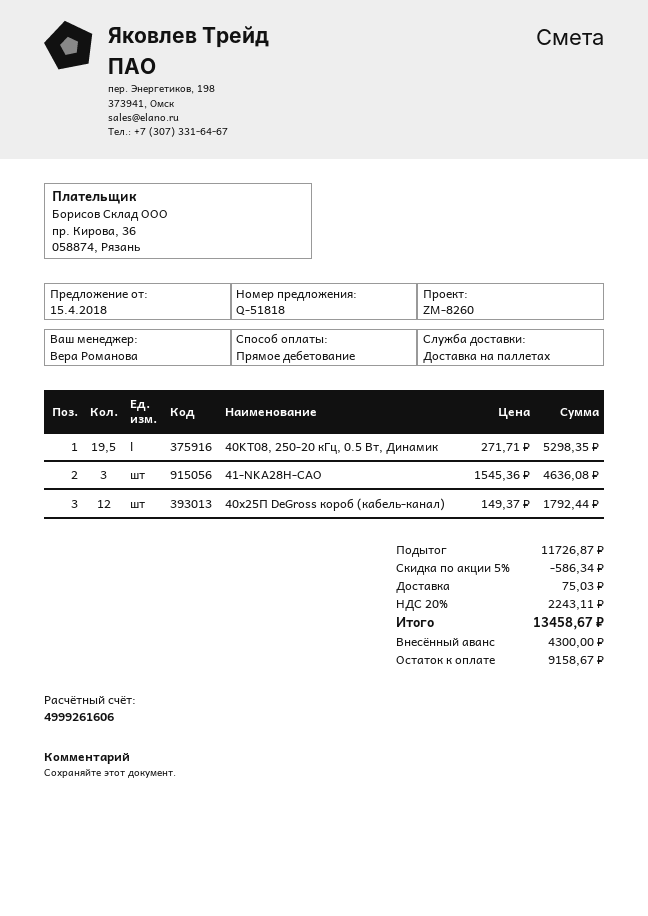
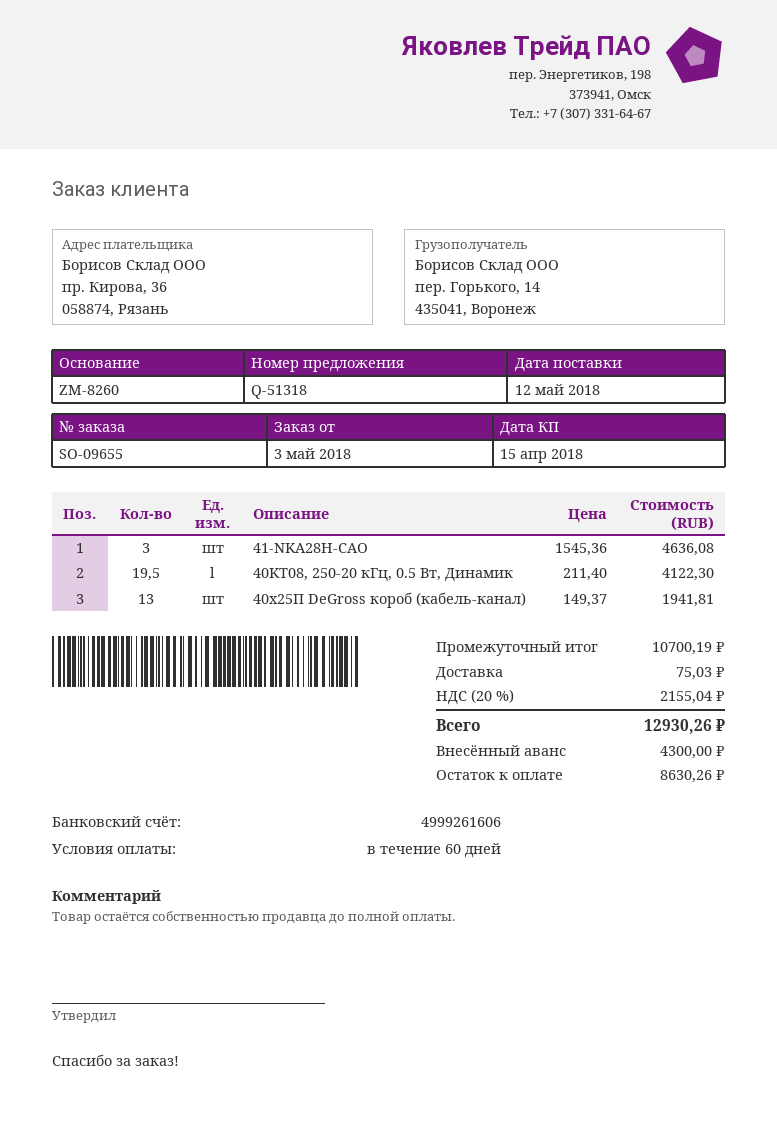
quote number: Q-51818 -> Q-51318
40KT08, 250-20 кГц, 0.5 Вт, Динамик: 19.5 x 271.71 = 5298.35 -> 19.5 x 211.40 = 4122.30
40х25П DeGross короб (кабель-канал): 12 x 149.37 = 1792.44 -> 13 x 149.37 = 1941.81
subtotal: 11726.87 -> 10700.19
discount: 5% = 586.34 -> none
tax: 20% = 2243.11 -> 20% = 2155.04
total: 13458.67 -> 12930.26
balance: 9158.67 -> 8630.26

